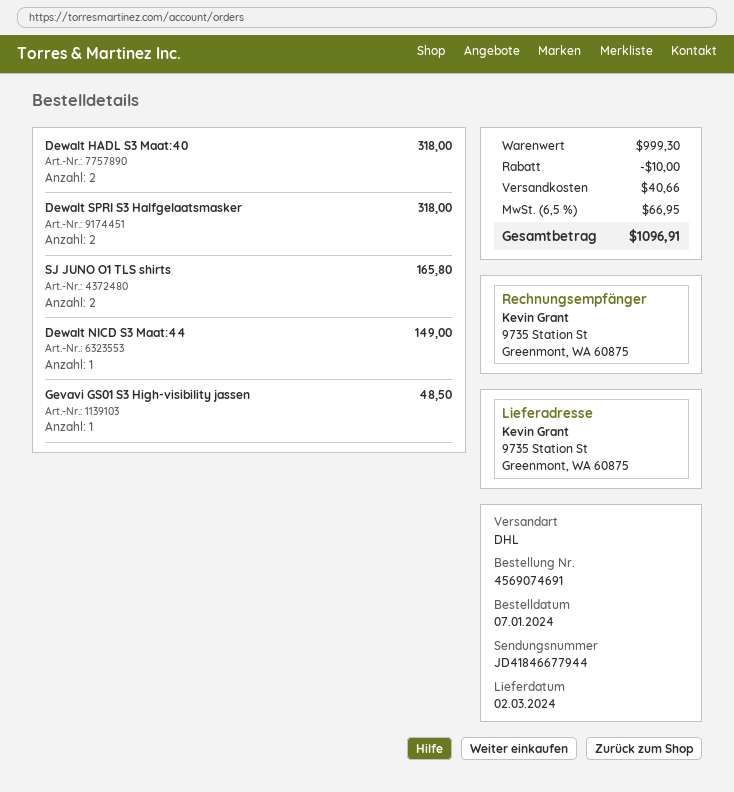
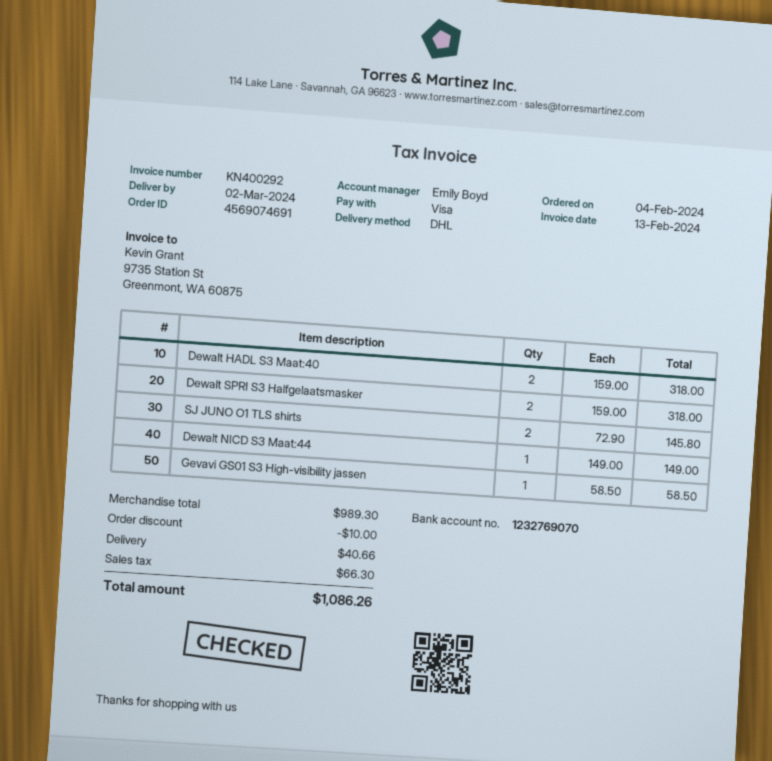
order date: 2024-01-07 -> 2024-02-04
SJ JUNO O1 TLS shirts: 2 for 165.80 -> 2 for 145.80
Gevavi GS01 S3 High-visibility jassen: 1 for 48.50 -> 1 for 58.50
subtotal: 999.30 -> 989.30
tax: 66.95 -> 66.30
total: 1096.91 -> 1086.26

